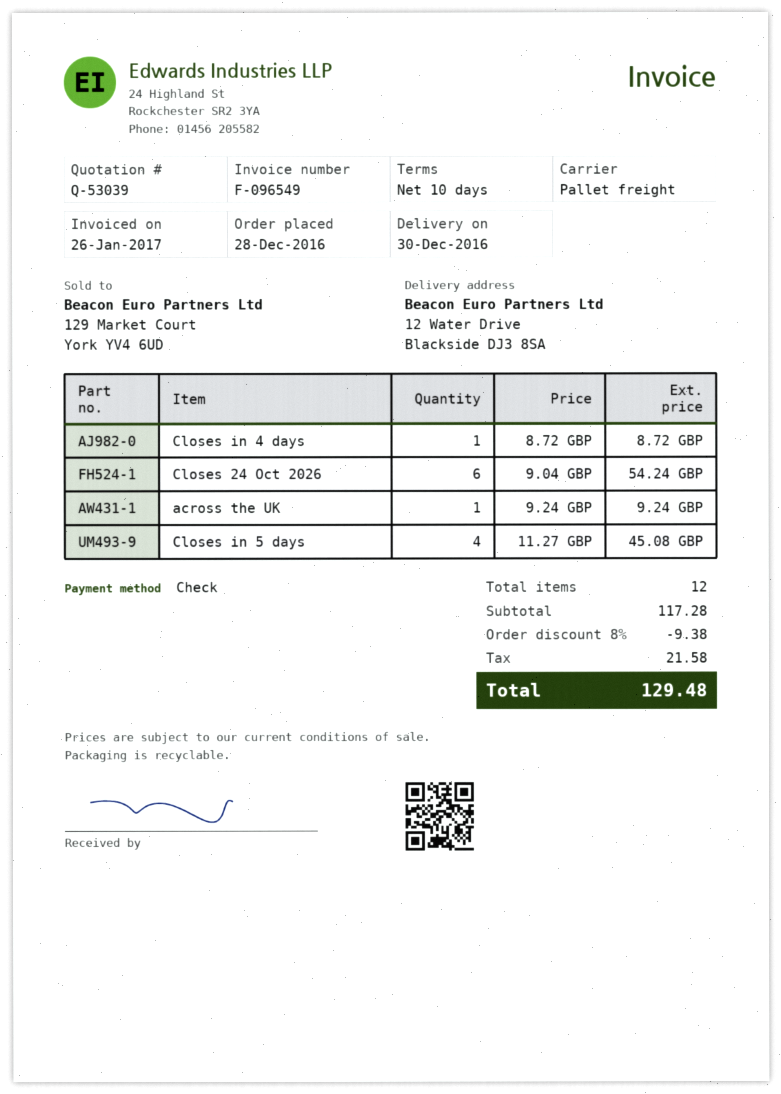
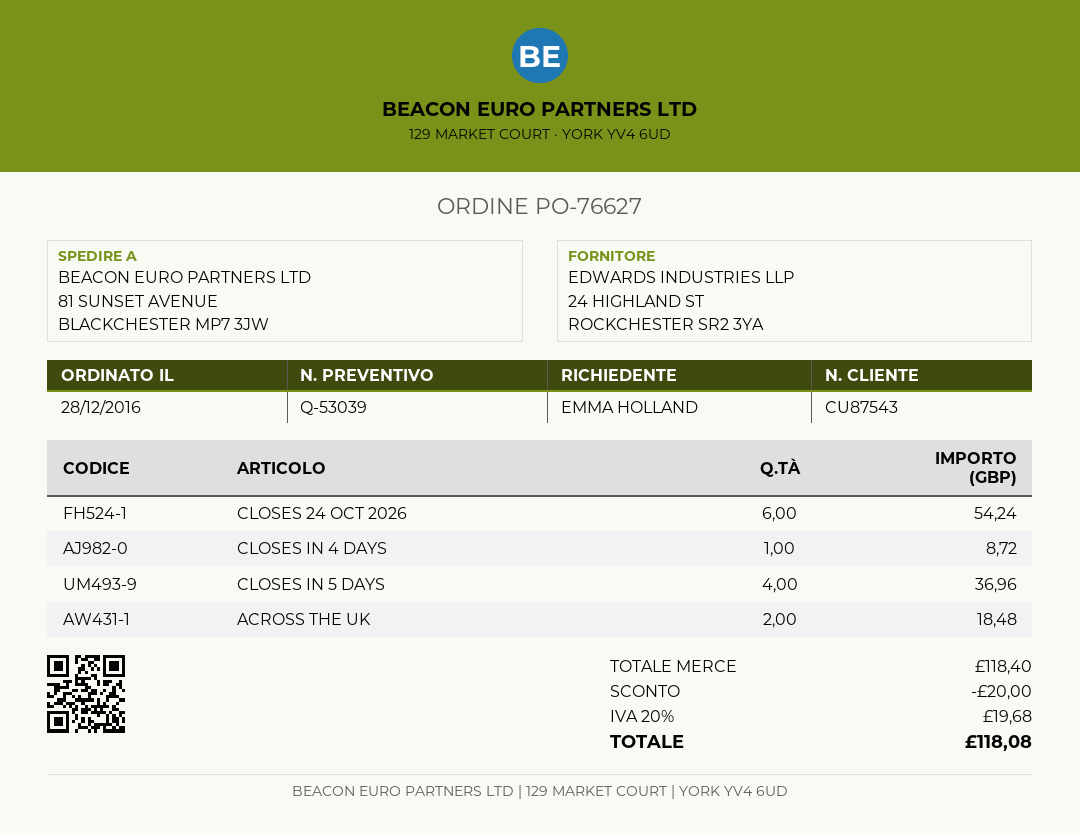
ship to: 12 Water Drive, Blackside DJ3 8SA -> 81 SUNSET AVENUE, BLACKCHESTER MP7 3JW
across the UK: 1 for 9.24 -> 2 for 18.48
Closes in 5 days: 4 for 45.08 -> 4 for 36.96
subtotal: 117.28 -> 118.40
discount: 9.38 -> 20.00
tax: 21.58 -> 19.68
total: 129.48 -> 118.08

